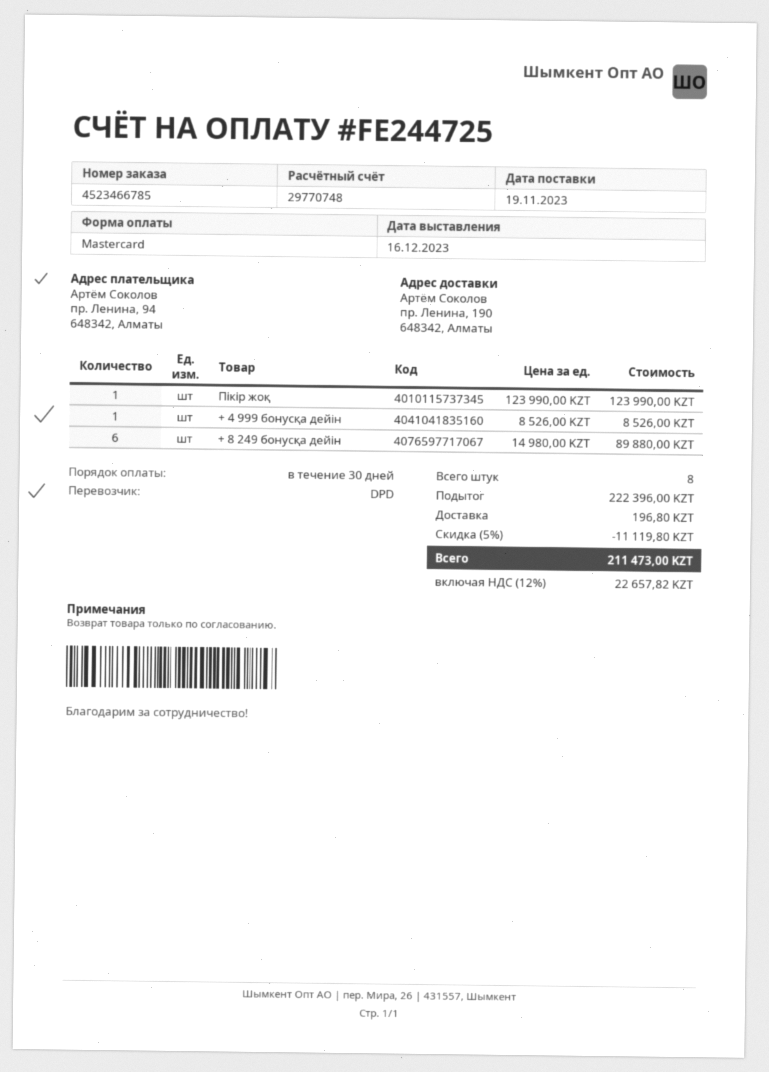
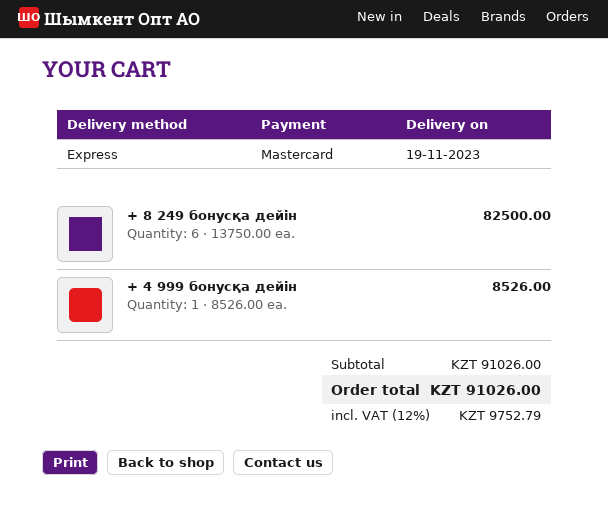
shipping method: DPD -> express
Пікір жоқ: 1 x 123990.00 = 123990.00 -> none
+ 8 249 бонусқа дейін: 6 x 14980.00 = 89880.00 -> 6 x 13750.00 = 82500.00
subtotal: 222396.00 -> 91026.00
discount: 5% = 11119.80 -> none
shipping: 196.80 -> none
tax: 12% = 22657.82 -> 12% = 9752.79
total: 211473.00 -> 91026.00

